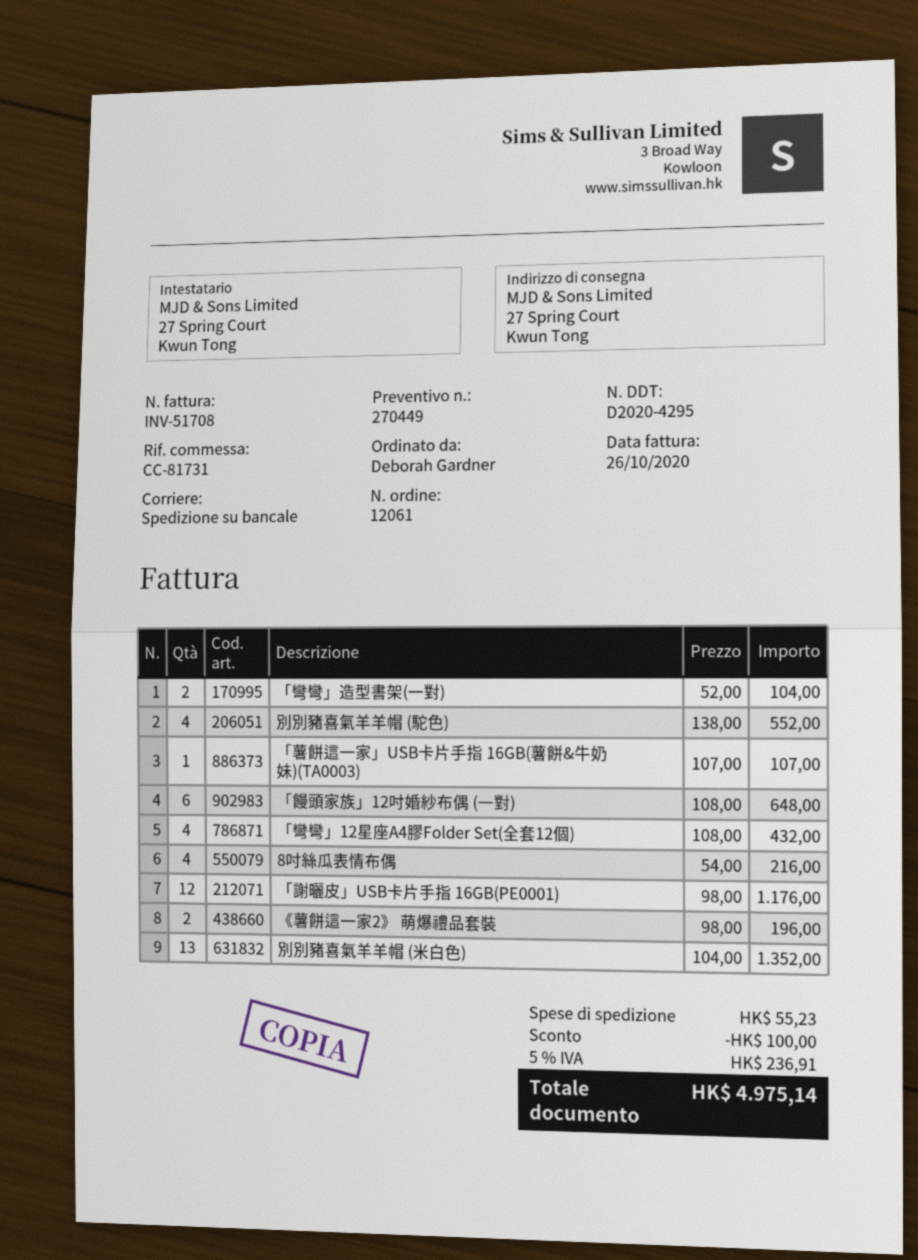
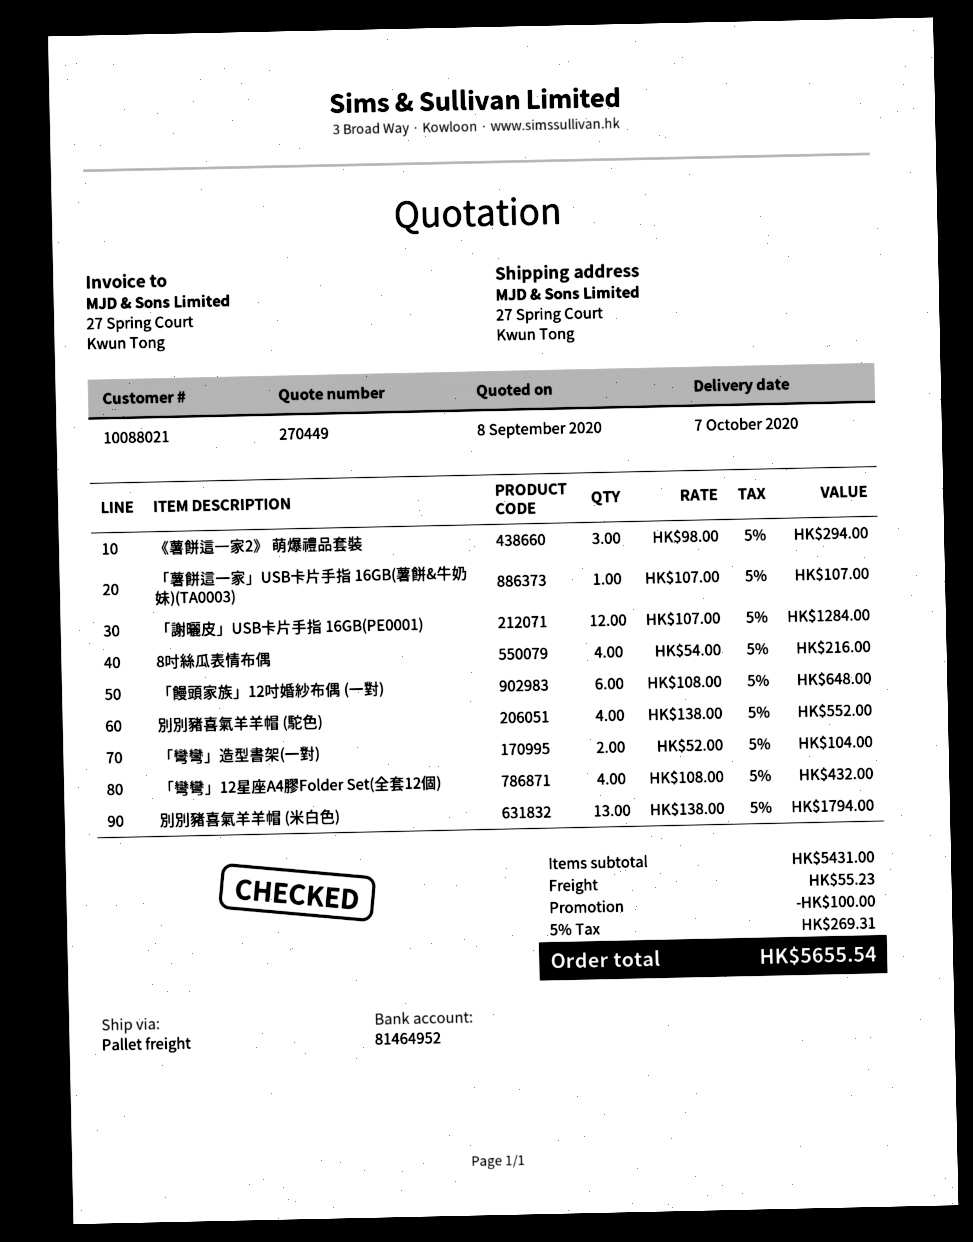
「謝曬皮」USB卡片手指 16GB(PE0001): 12 x 98.00 = 1176.00 -> 12 x 107.00 = 1284.00
《薯餅這一家2》 萌爆禮品套裝: 2 x 98.00 = 196.00 -> 3 x 98.00 = 294.00
別別豬喜氣羊羊帽 (米白色): 13 x 104.00 = 1352.00 -> 13 x 138.00 = 1794.00
tax: 5% = 236.91 -> 5% = 269.31
total: 4975.14 -> 5655.54

